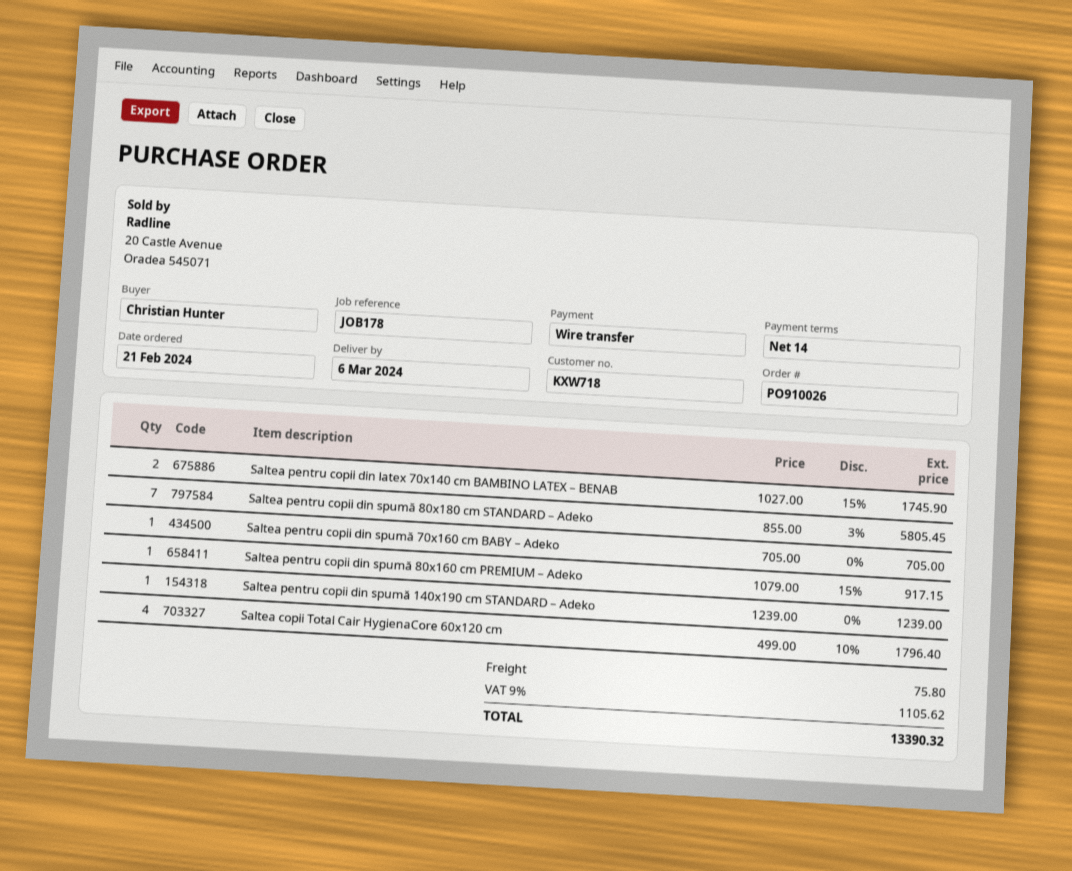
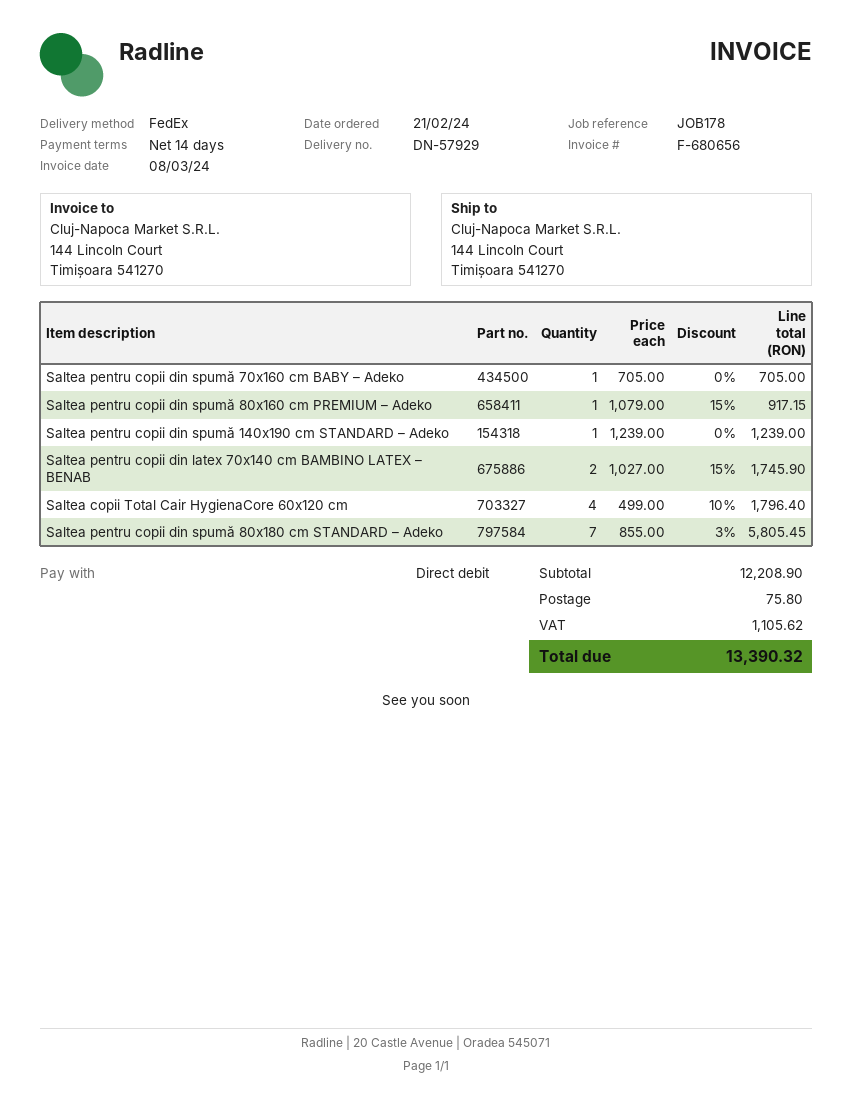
payment method: bank transfer -> direct debit

